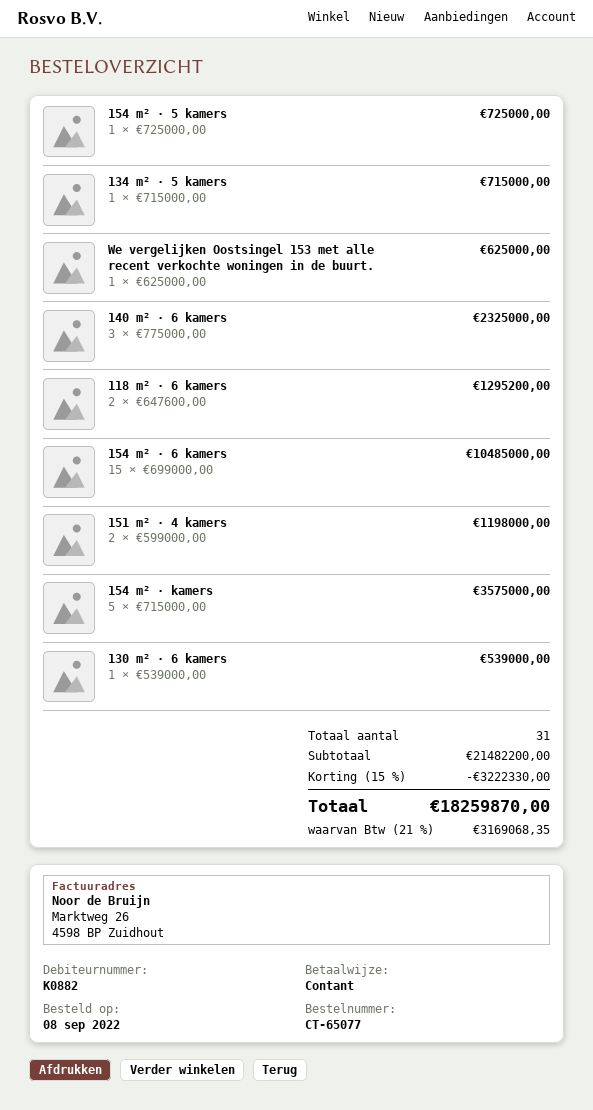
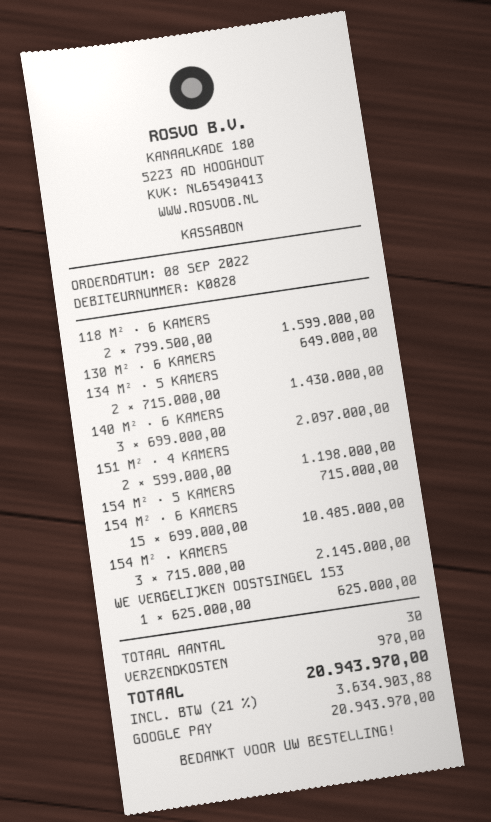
customer number: K0882 -> K0828
payment method: cash -> Google Pay
154 m² · 5 kamers: 1 x 725000.00 = 725000.00 -> 1 x 715000.00 = 715000.00
134 m² · 5 kamers: 1 x 715000.00 = 715000.00 -> 2 x 715000.00 = 1430000.00
140 m² · 6 kamers: 3 x 775000.00 = 2325000.00 -> 3 x 699000.00 = 2097000.00
118 m² · 6 kamers: 2 x 647600.00 = 1295200.00 -> 2 x 799500.00 = 1599000.00
154 m² · kamers: 5 x 715000.00 = 3575000.00 -> 3 x 715000.00 = 2145000.00
130 m² · 6 kamers: 1 x 539000.00 = 539000.00 -> 1 x 649000.00 = 649000.00
total quantity: 31 -> 30
discount: 15% = 3222330.00 -> none
shipping: none -> 970.00
tax: 21% = 3169068.35 -> 21% = 3634903.88
total: 18259870.00 -> 20943970.00

